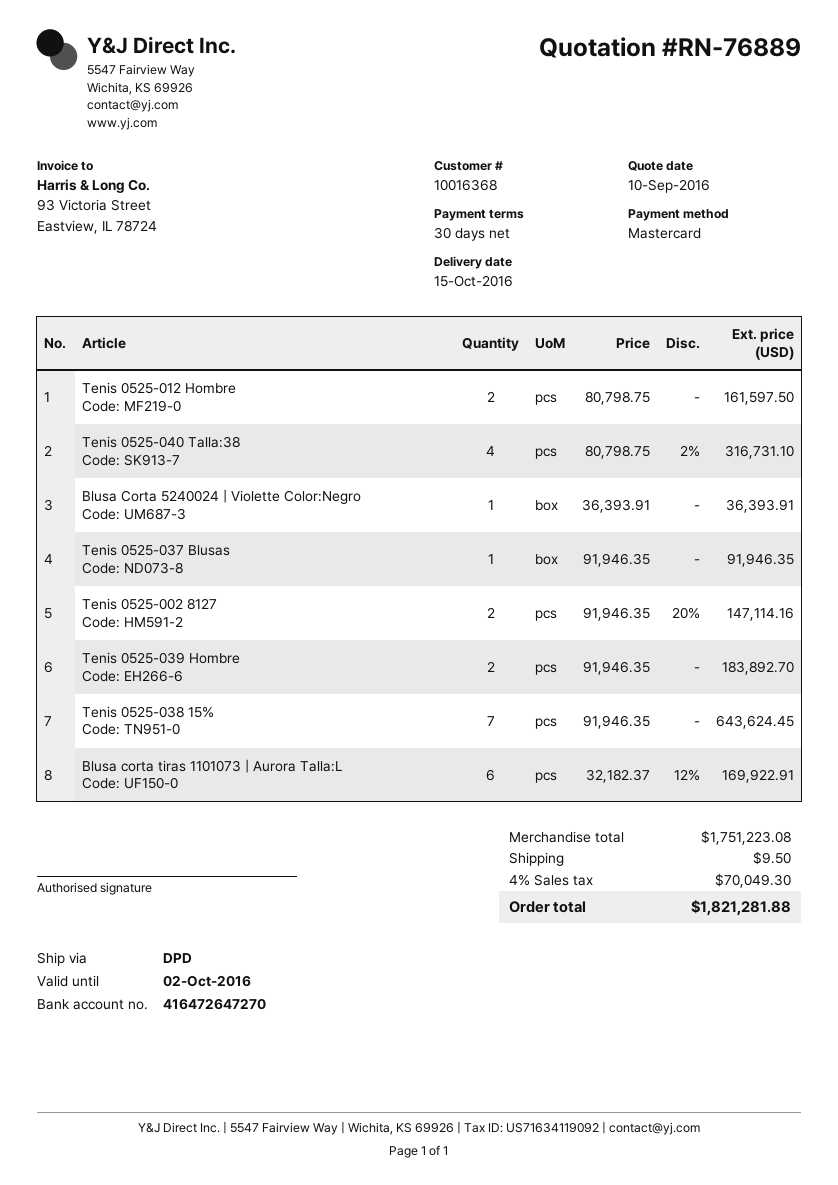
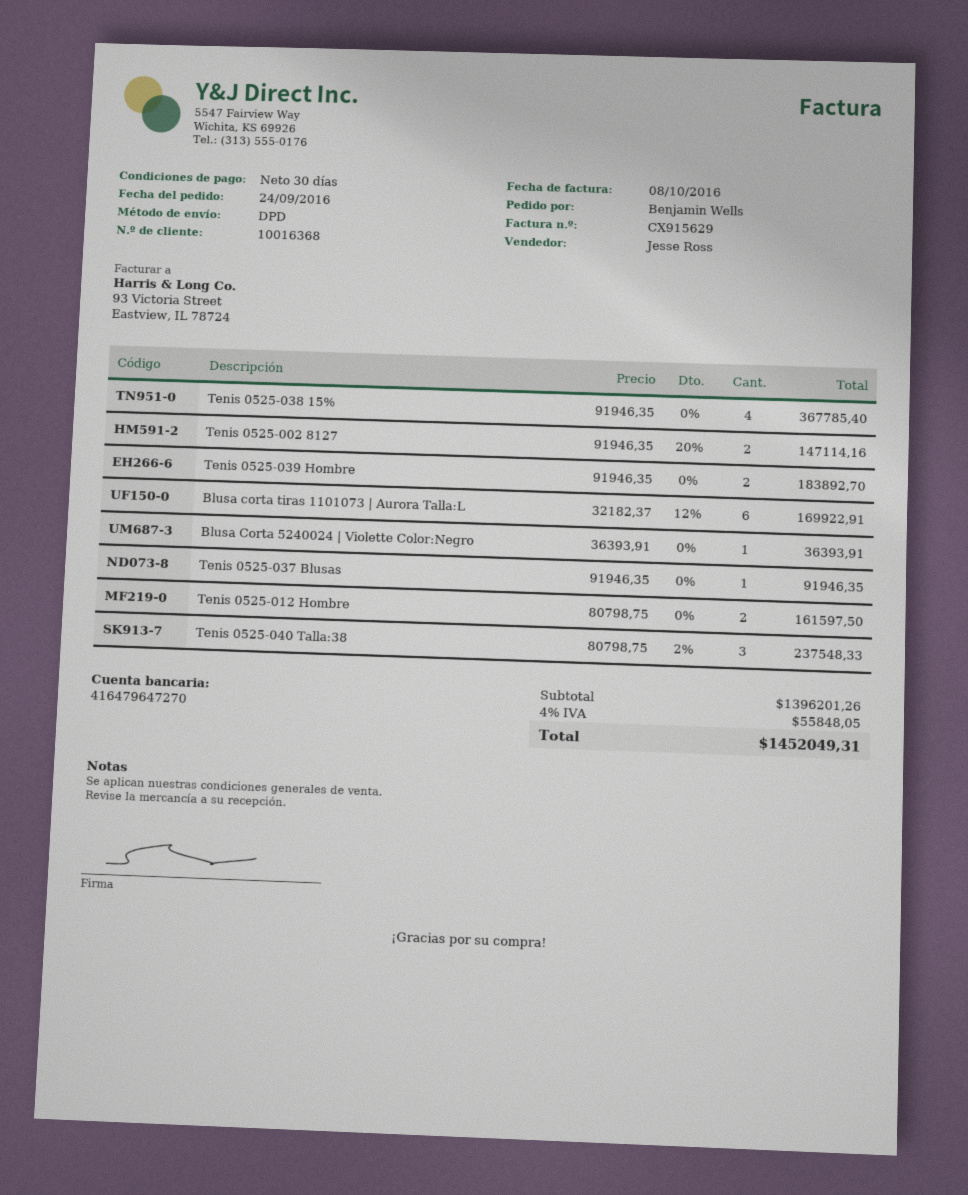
bank account: 416472647270 -> 416479647270
Tenis 0525-040 Talla:38: 4 x 80798.75 - 2% = 316731.10 -> 3 x 80798.75 - 2% = 237548.33
Tenis 0525-038 15%: 7 x 91946.35 = 643624.45 -> 4 x 91946.35 = 367785.40
subtotal: 1751223.08 -> 1396201.26
shipping: 9.50 -> none
tax: 4% = 70049.30 -> 4% = 55848.05
total: 1821281.88 -> 1452049.31

